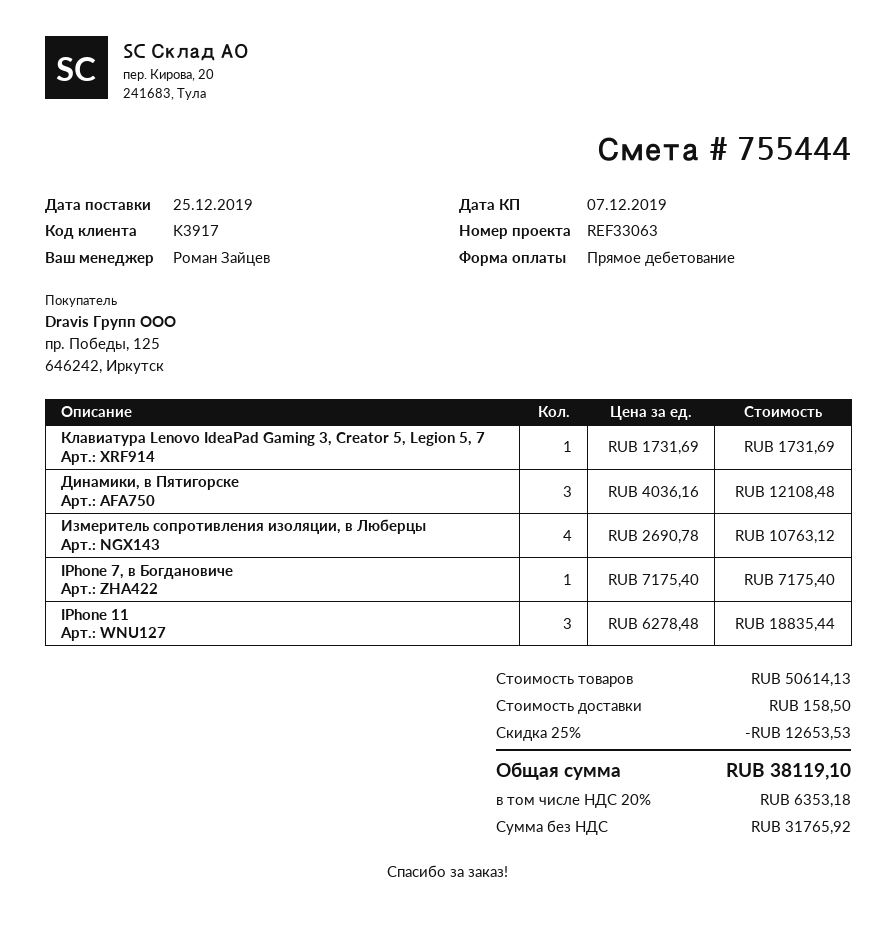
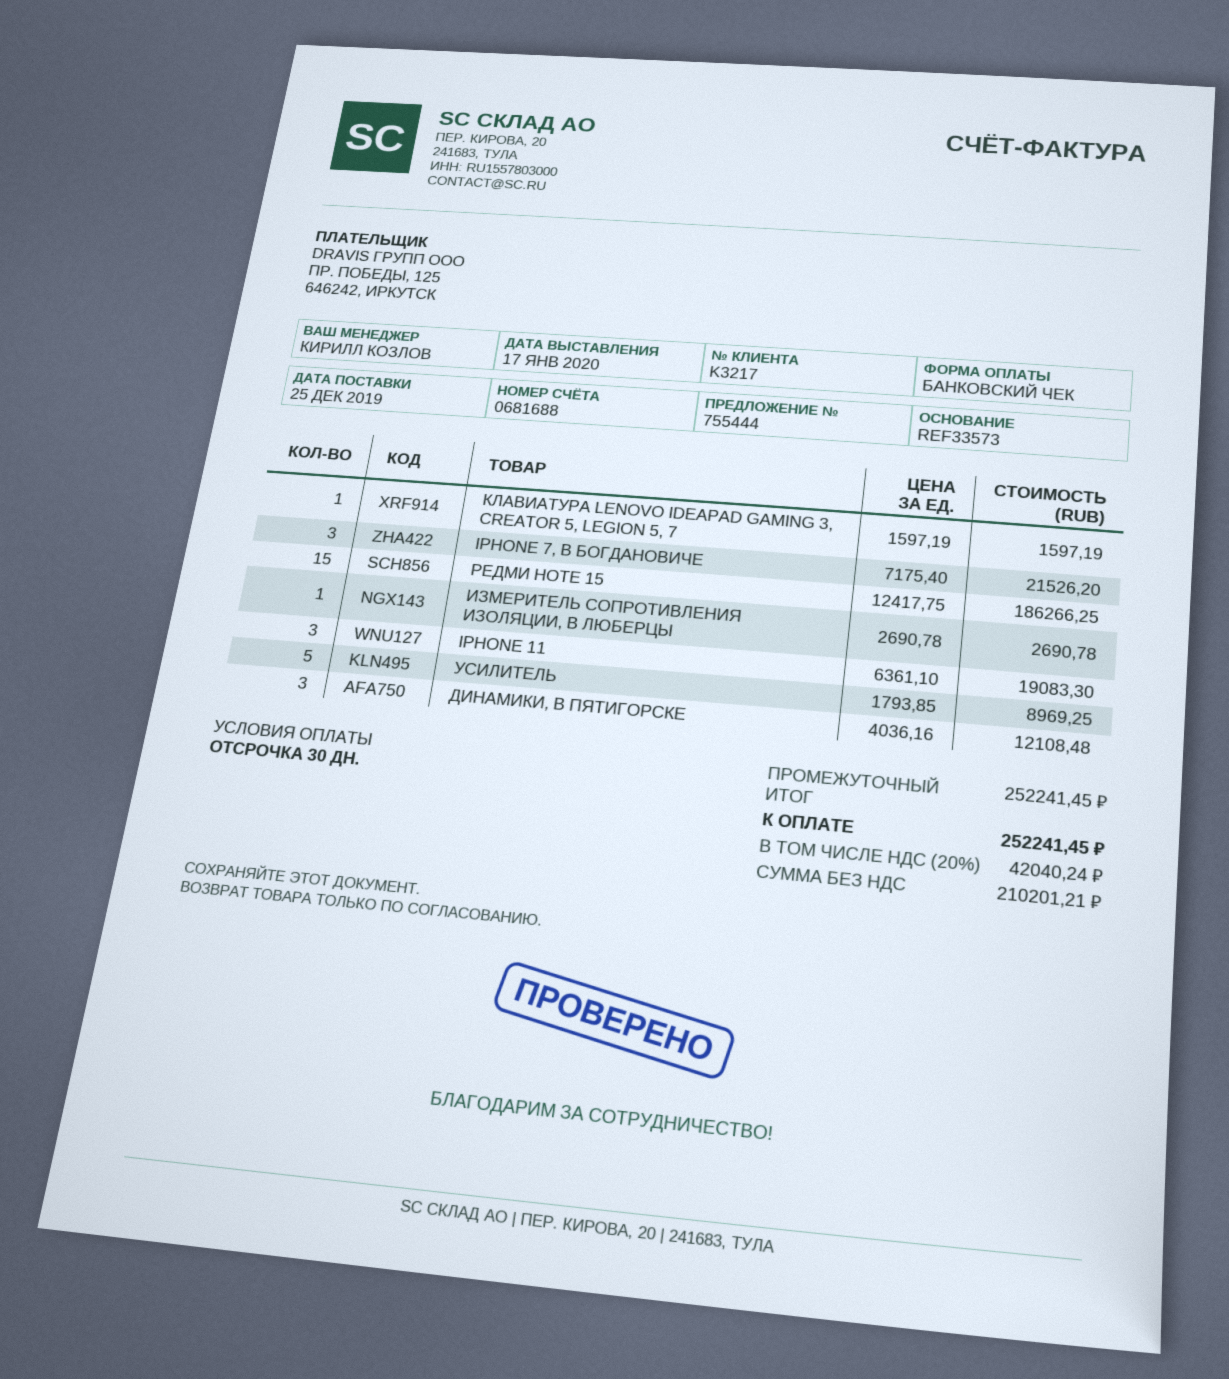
customer number: K3917 -> K3217
reference: REF33063 -> REF33573
sales rep: Роман Зайцев -> КИРИЛЛ КОЗЛОВ
payment method: direct debit -> cheque
Клавиатура Lenovo IdeaPad Gaming 3, Creator 5, Legion 5, 7: 1 x 1731.69 = 1731.69 -> 1 x 1597.19 = 1597.19
Измеритель сопротивления изоляции, в Люберцы: 4 x 2690.78 = 10763.12 -> 1 x 2690.78 = 2690.78
IPhone 7, в Богдановиче: 1 x 7175.40 = 7175.40 -> 3 x 7175.40 = 21526.20
IPhone 11: 3 x 6278.48 = 18835.44 -> 3 x 6361.10 = 19083.30
РЕДМИ НОТЕ 15: none -> 15 x 12417.75 = 186266.25
УСИЛИТЕЛЬ: none -> 5 x 1793.85 = 8969.25
subtotal: 50614.13 -> 252241.45
discount: 25% = 12653.53 -> none
shipping: 158.50 -> none
net: 31765.92 -> 210201.21
tax: 20% = 6353.18 -> 20% = 42040.24
total: 38119.10 -> 252241.45

